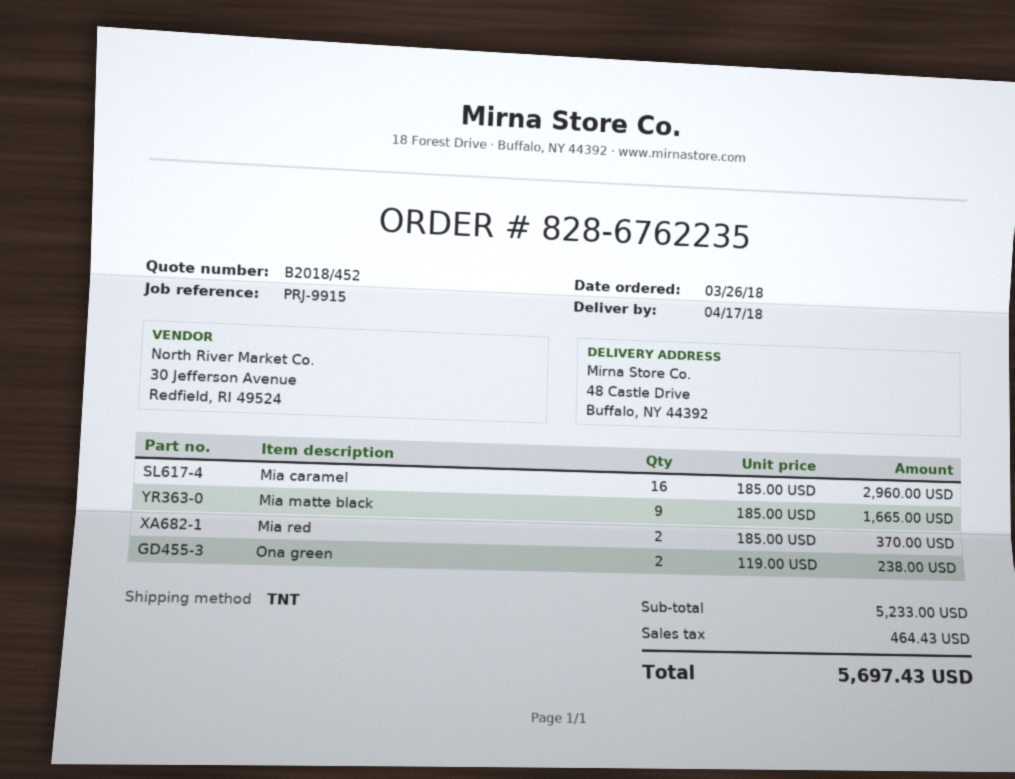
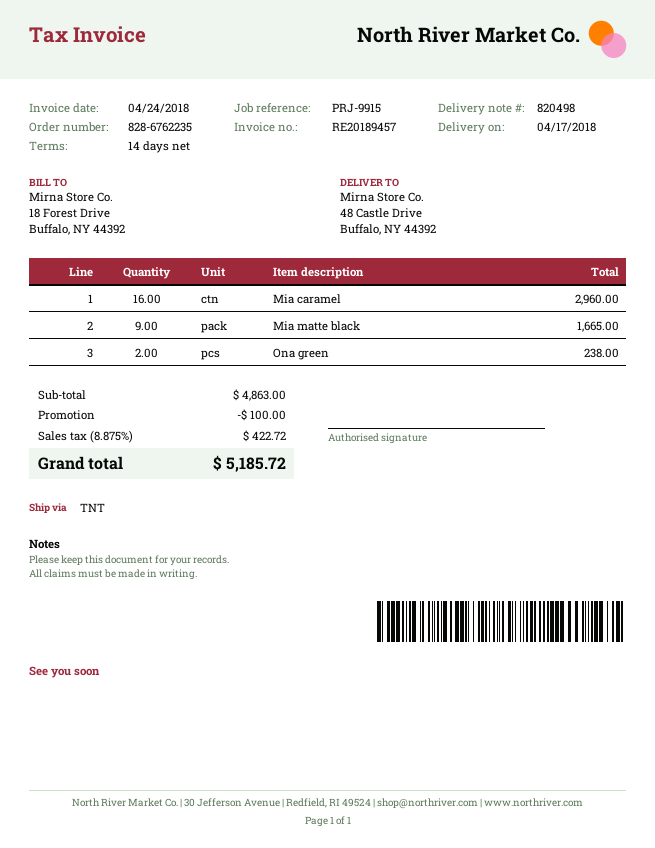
Mia red: 2 for 370.00 -> none
subtotal: 5233.00 -> 4863.00
discount: none -> 100.00
tax: 464.43 -> 422.72
total: 5697.43 -> 5185.72

